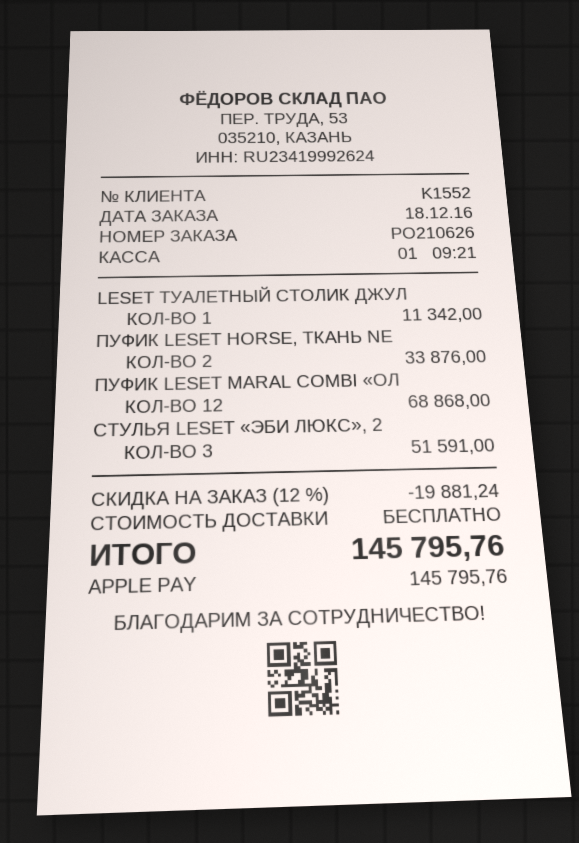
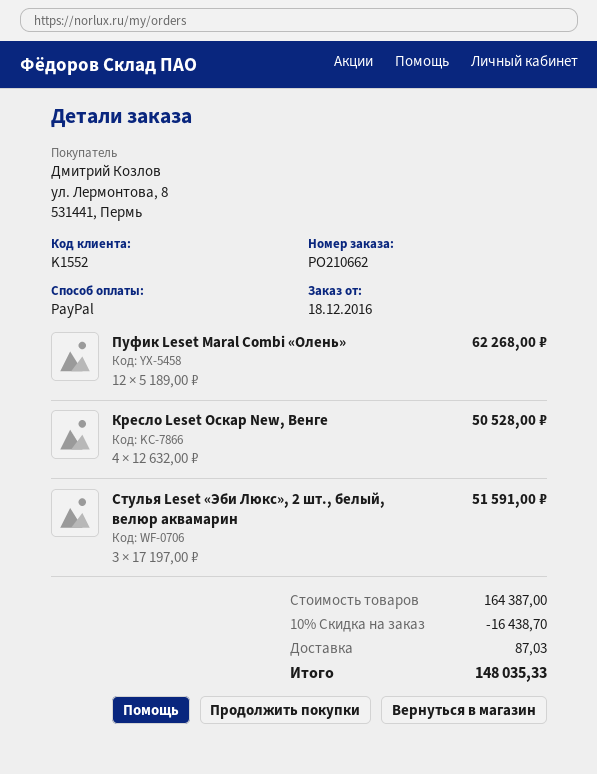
order number: PO210626 -> PO210662
payment method: Apple Pay -> PayPal
LESET ТУАЛЕТНЫЙ СТОЛИК ДЖУЛ: 1 for 11342.00 -> none
ПУФИК LESET HORSE, ТКАНЬ NE: 2 for 33876.00 -> none
ПУФИК LESET MARAL COMBI «ОЛ: 12 for 68868.00 -> 12 for 62268.00
Кресло Leset Оскар New, Венге: none -> 4 for 50528.00
discount: 12% = 19881.24 -> 10% = 16438.70
shipping: 0.00 -> 87.03
total: 145795.76 -> 148035.33

